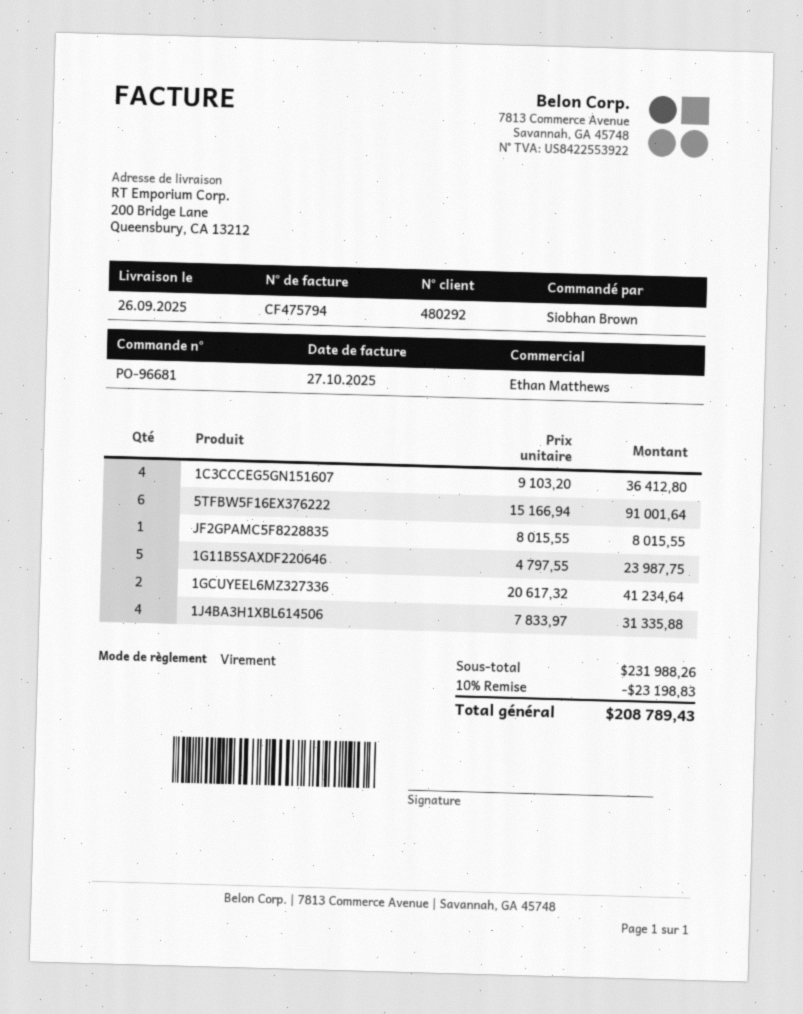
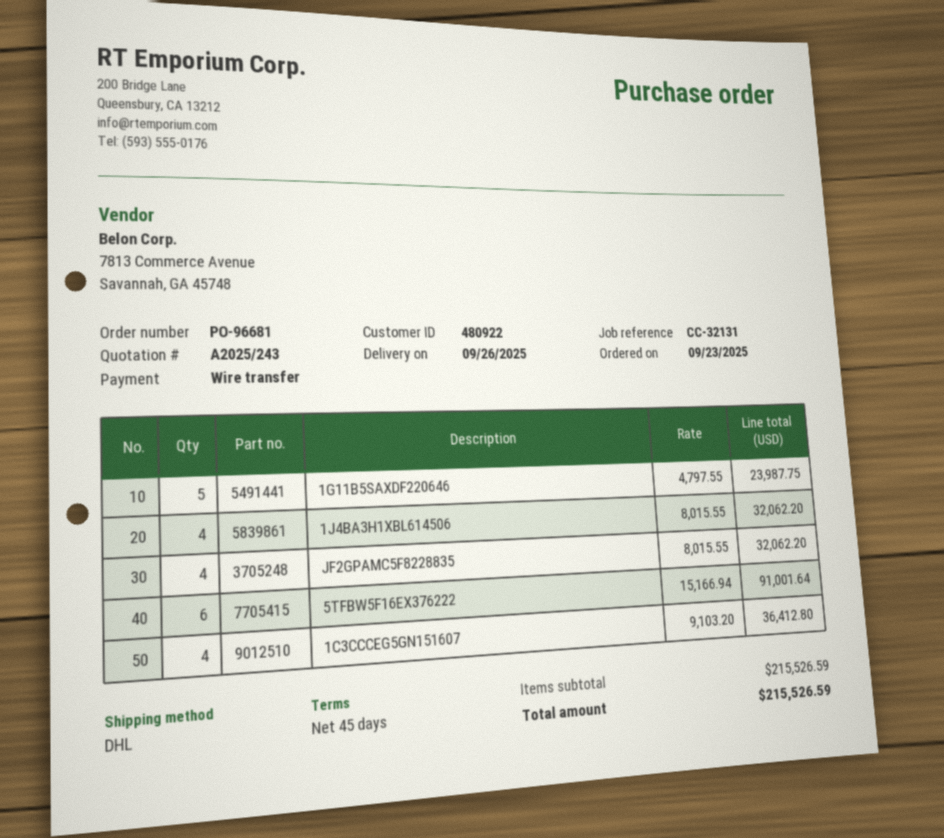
customer number: 480292 -> 480922
JF2GPAMC5F8228835: 1 x 8015.55 = 8015.55 -> 4 x 8015.55 = 32062.20
1GCUYEEL6MZ327336: 2 x 20617.32 = 41234.64 -> none
1J4BA3H1XBL614506: 4 x 7833.97 = 31335.88 -> 4 x 8015.55 = 32062.20
subtotal: 231988.26 -> 215526.59
discount: 10% = 23198.83 -> none
total: 208789.43 -> 215526.59

